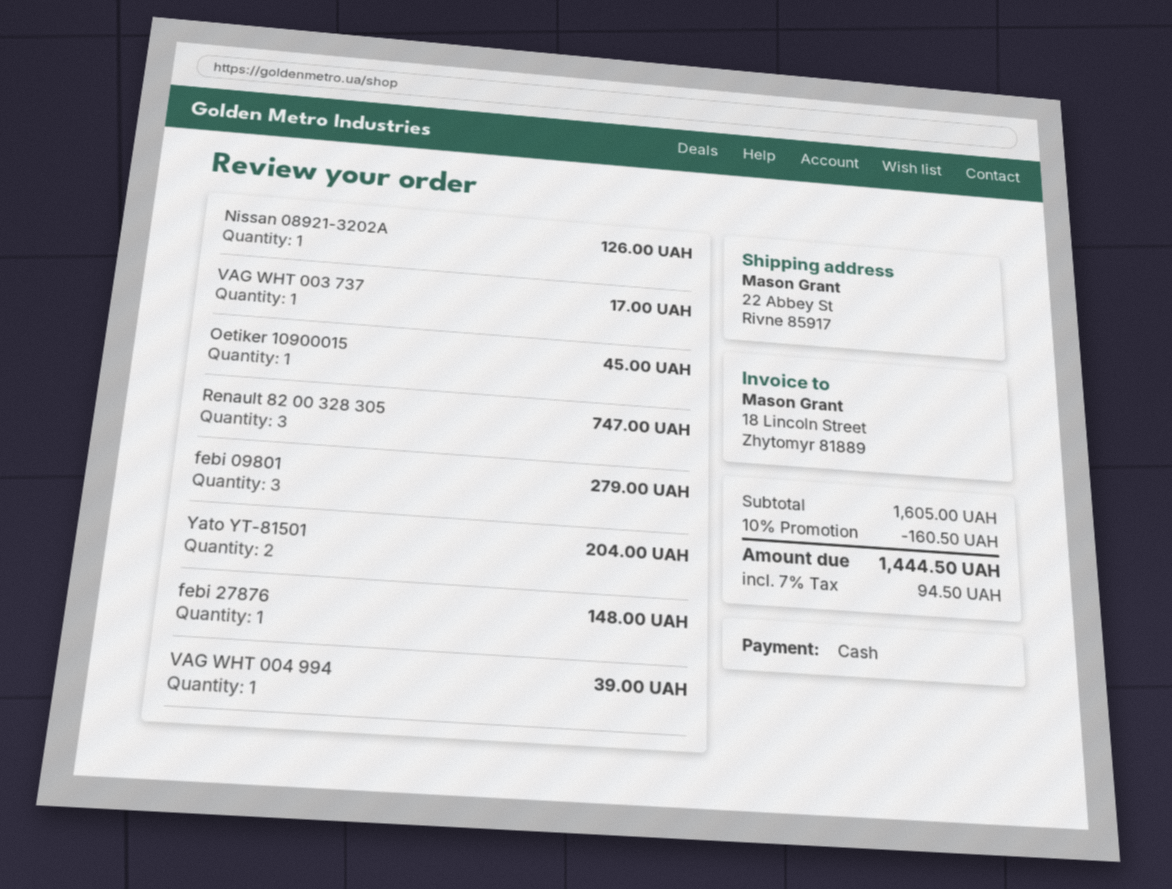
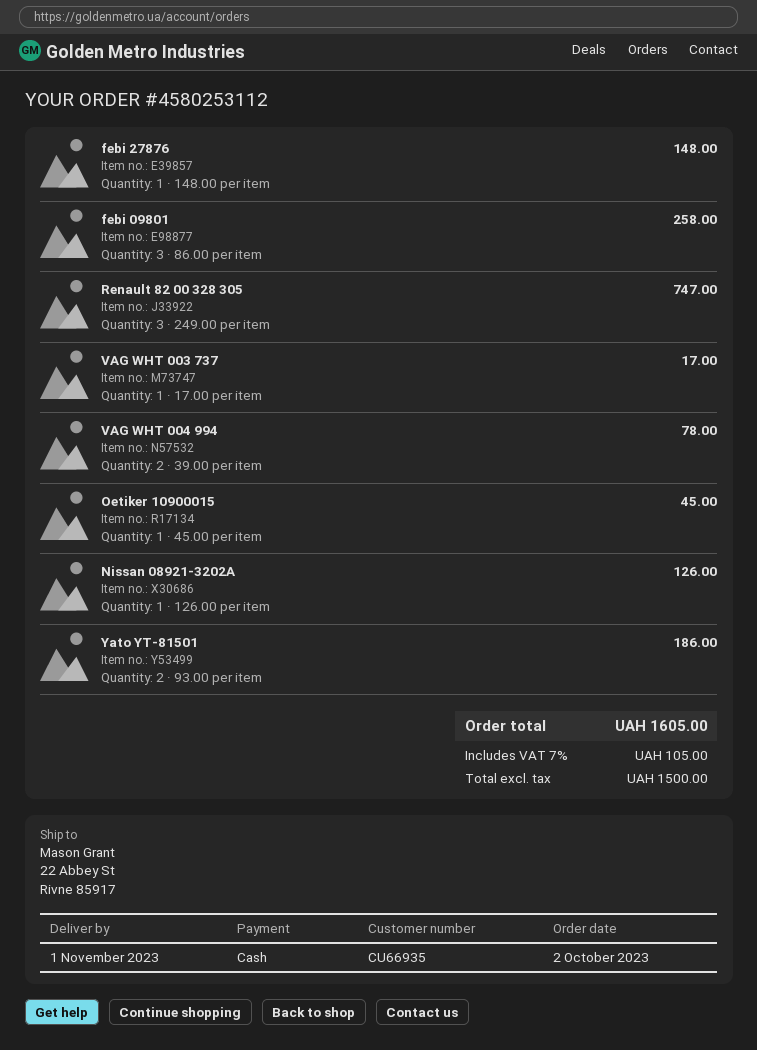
febi 09801: 3 for 279.00 -> 3 for 258.00
Yato YT-81501: 2 for 204.00 -> 2 for 186.00
VAG WHT 004 994: 1 for 39.00 -> 2 for 78.00
discount: 10% = 160.50 -> none
tax: 7% = 94.50 -> 7% = 105.00
total: 1444.50 -> 1605.00

